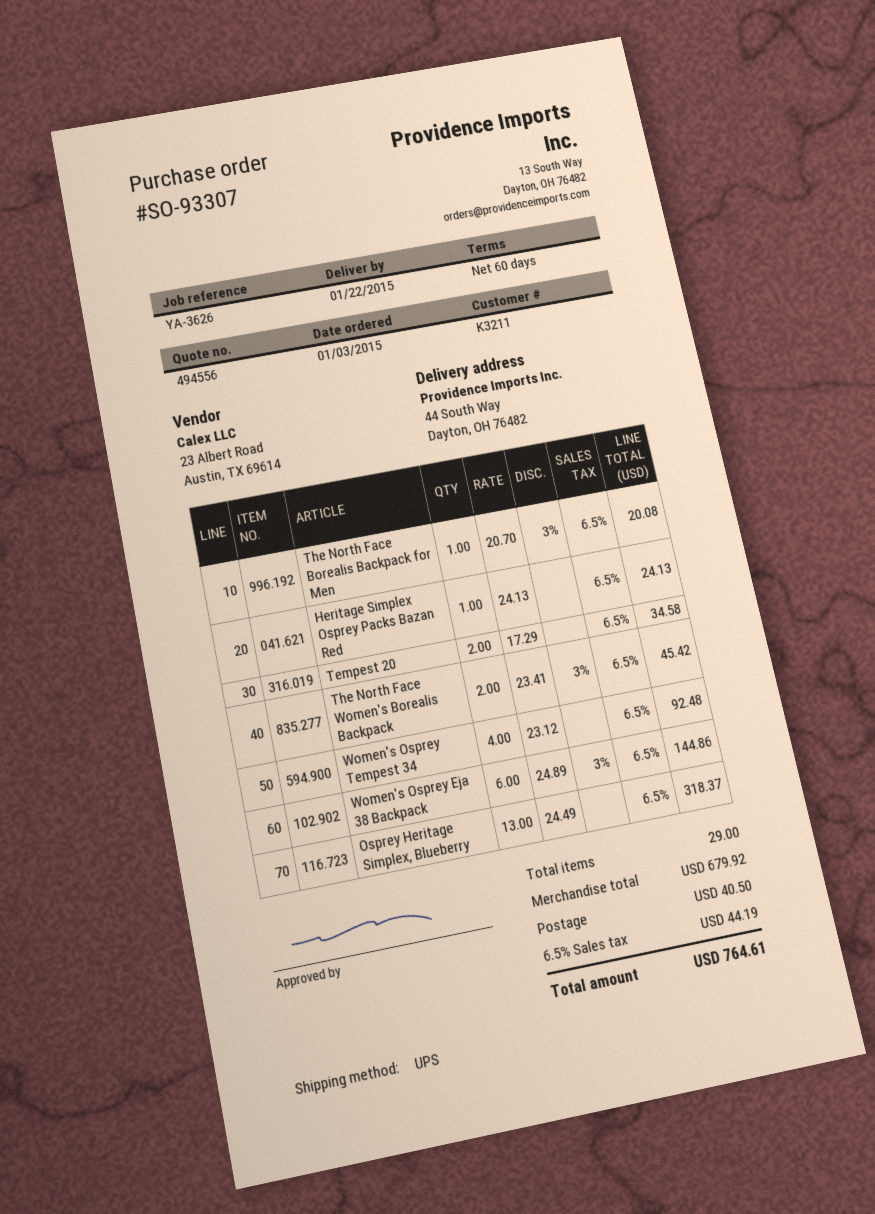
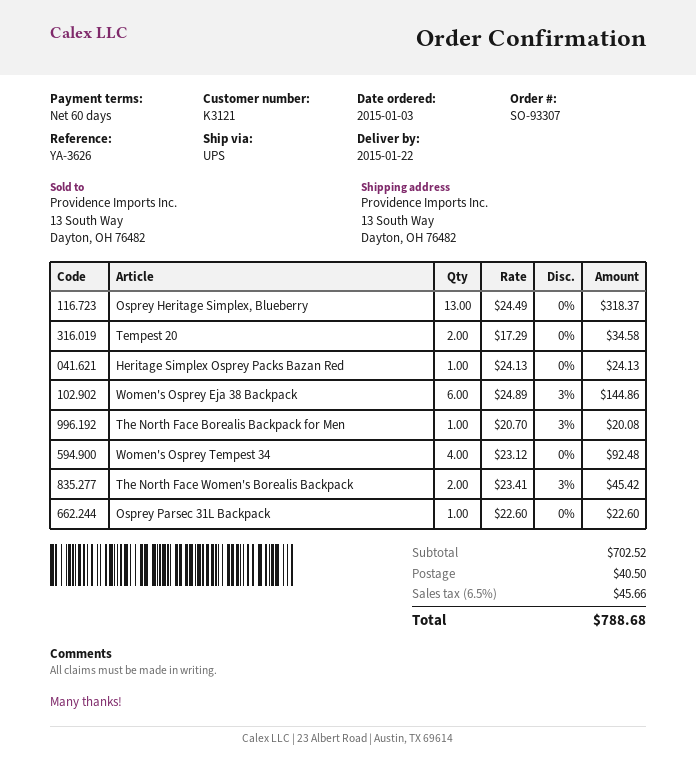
customer number: K3211 -> K3121
ship to: 44 South Way, Dayton, OH 76482 -> 13 South Way, Dayton, OH 76482
Osprey Parsec 31L Backpack: none -> 1 x 22.60 = 22.60
subtotal: 679.92 -> 702.52
tax: 6.5% = 44.19 -> 6.5% = 45.66
total: 764.61 -> 788.68

